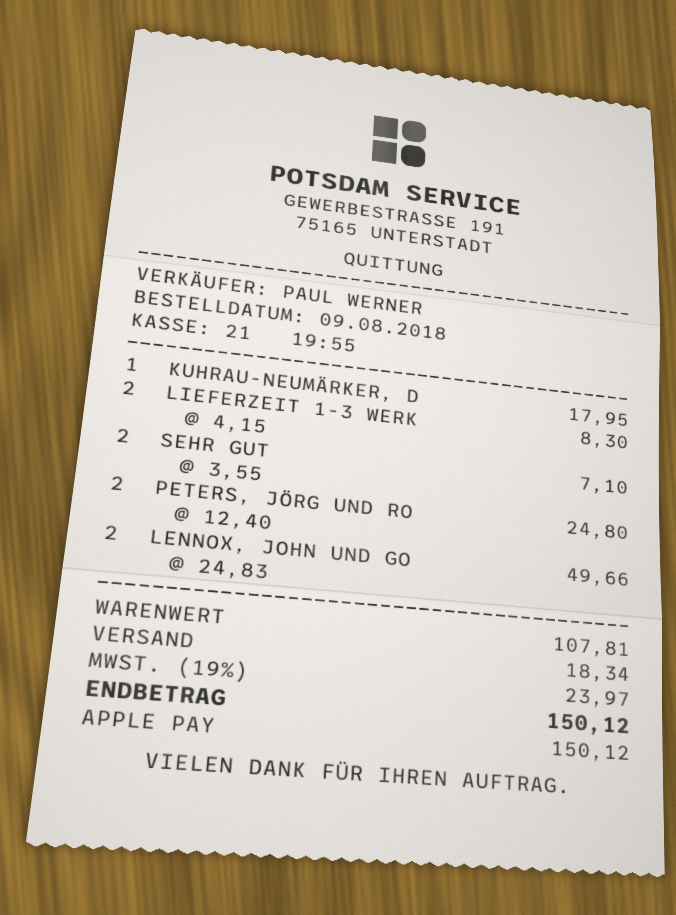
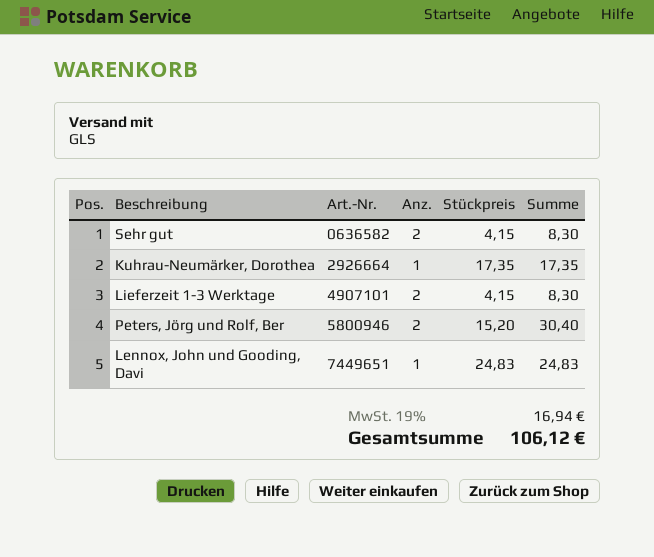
KUHRAU-NEUMÄRKER, D: 1 x 17.95 = 17.95 -> 1 x 17.35 = 17.35
SEHR GUT: 2 x 3.55 = 7.10 -> 2 x 4.15 = 8.30
PETERS, JÖRG UND RO: 2 x 12.40 = 24.80 -> 2 x 15.20 = 30.40
LENNOX, JOHN UND GO: 2 x 24.83 = 49.66 -> 1 x 24.83 = 24.83
shipping: 18.34 -> none
tax: 19% = 23.97 -> 19% = 16.94
total: 150.12 -> 106.12

